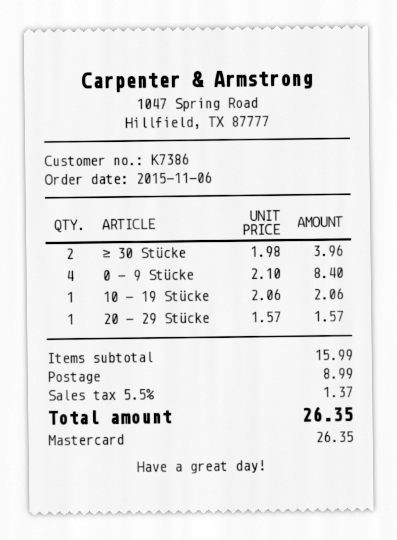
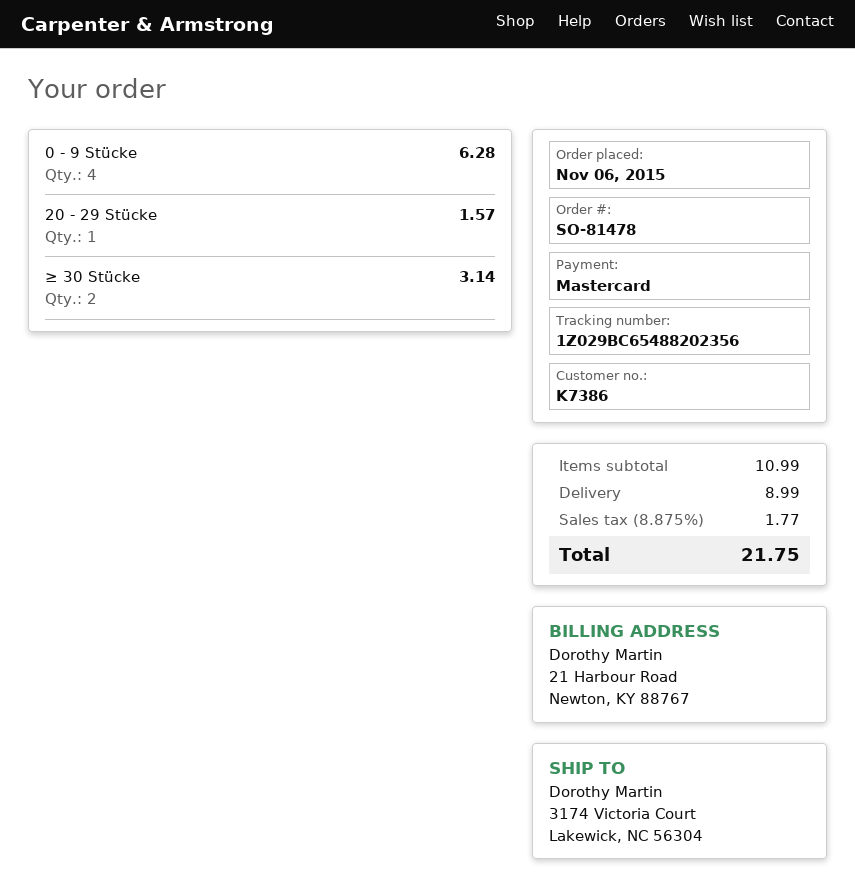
≥ 30 Stücke: 2 for 3.96 -> 2 for 3.14
0 - 9 Stücke: 4 for 8.40 -> 4 for 6.28
10 - 19 Stücke: 1 for 2.06 -> none
subtotal: 15.99 -> 10.99
tax: 5.5% = 1.37 -> 8.875% = 1.77
total: 26.35 -> 21.75

